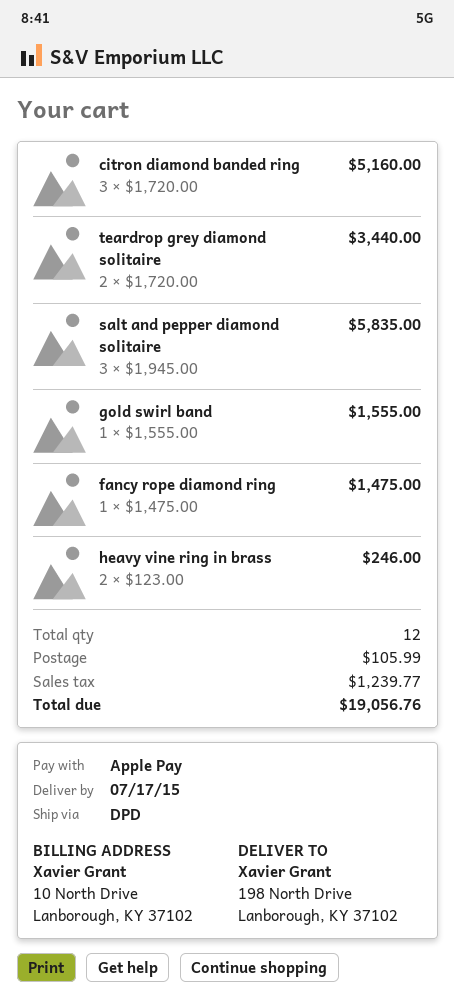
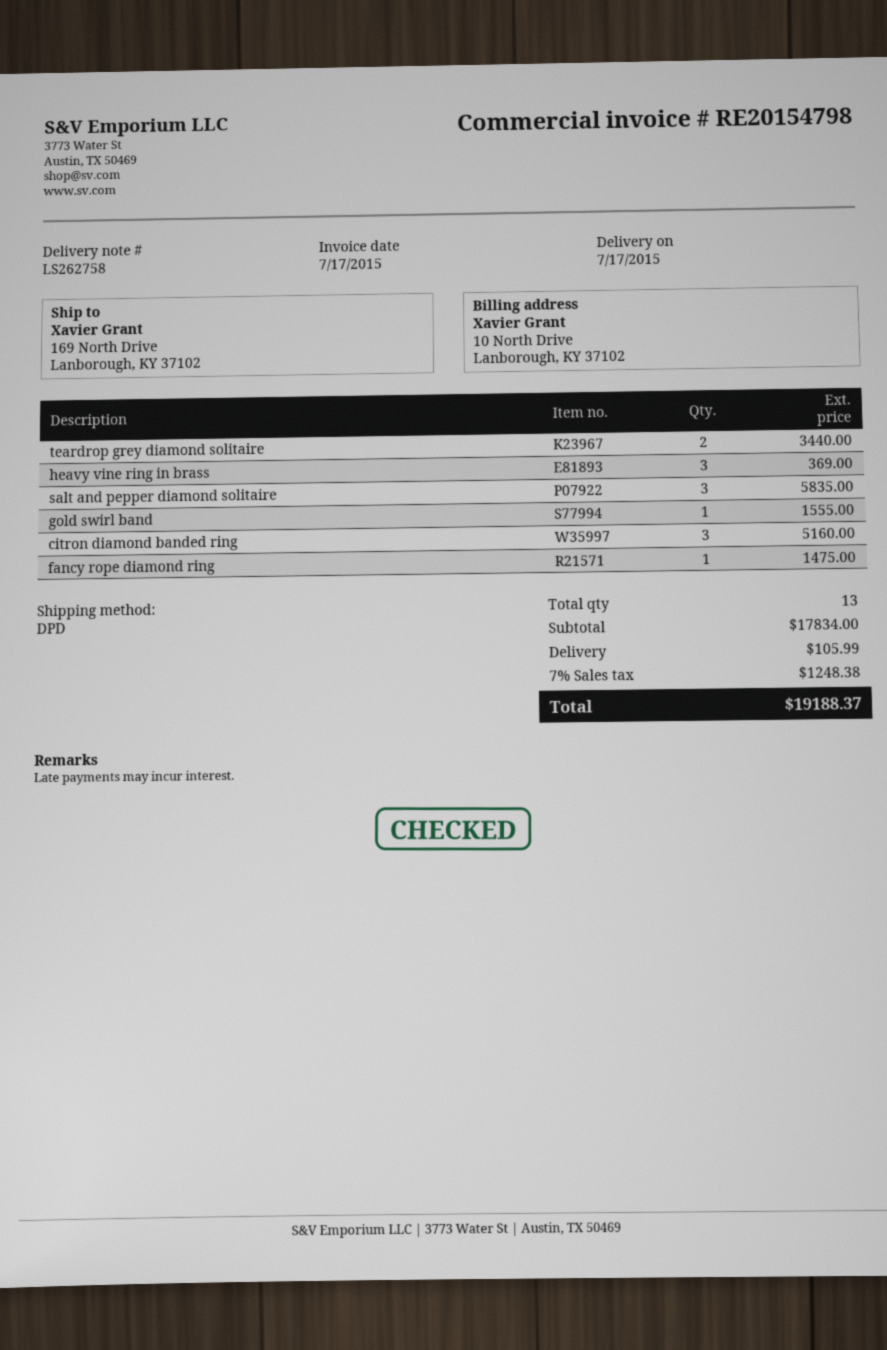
ship to: 198 North Drive, Lanborough, KY 37102 -> 169 North Drive, Lanborough, KY 37102
heavy vine ring in brass: 2 for 246.00 -> 3 for 369.00
total quantity: 12 -> 13
tax: 1239.77 -> 1248.38
total: 19056.76 -> 19188.37

